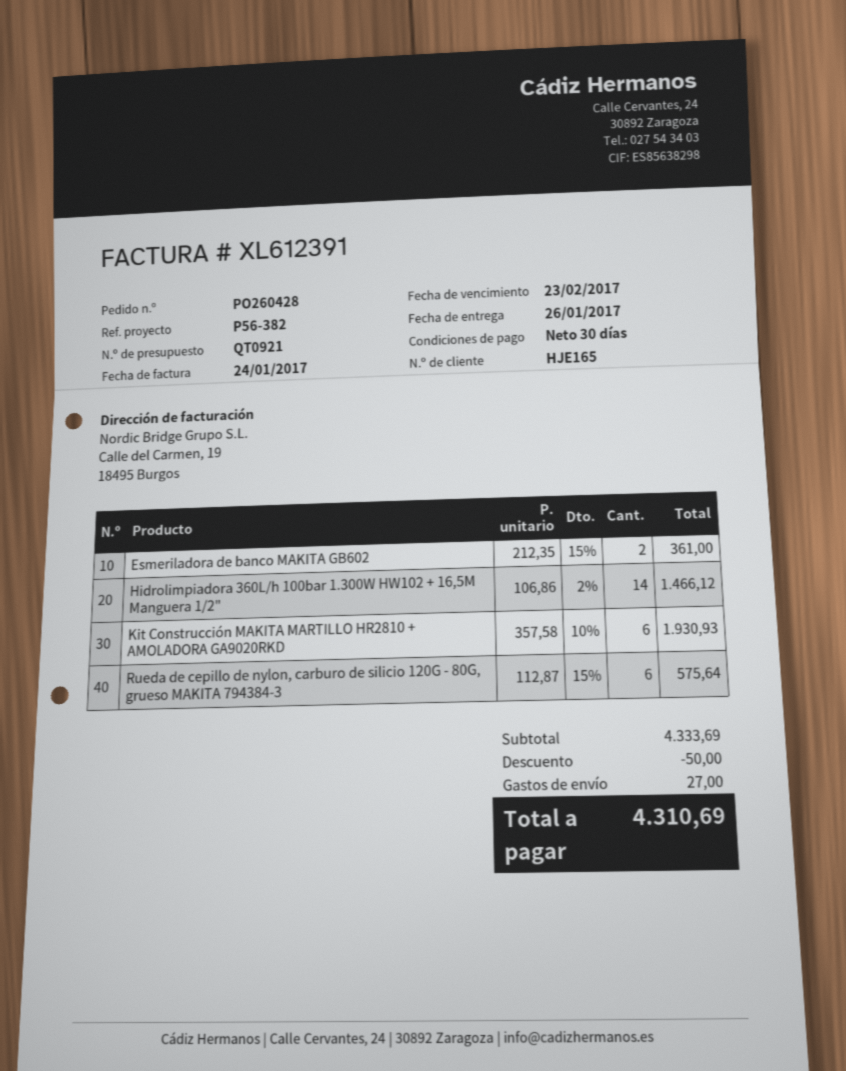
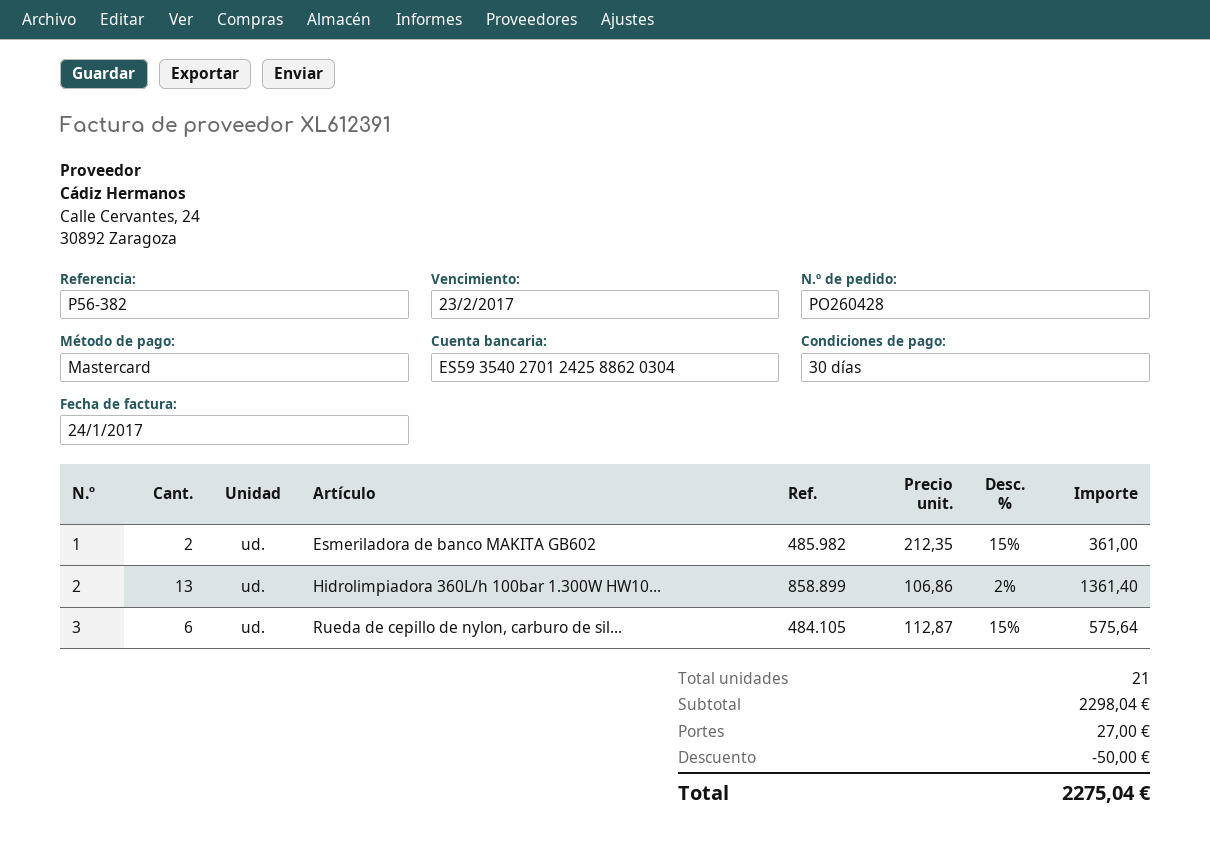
Hidrolimpiadora 360L/h 100bar 1.300W HW102 + 16,5M Manguera 1/2": 14 x 106.86 - 2% = 1466.12 -> 13 x 106.86 - 2% = 1361.40
Kit Construcción MAKITA MARTILLO HR2810 + AMOLADORA GA9020RKD: 6 x 357.58 - 10% = 1930.93 -> none
subtotal: 4333.69 -> 2298.04
total: 4310.69 -> 2275.04

